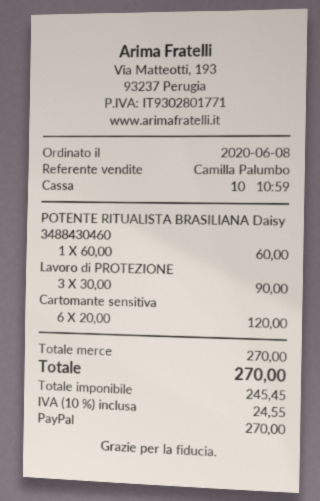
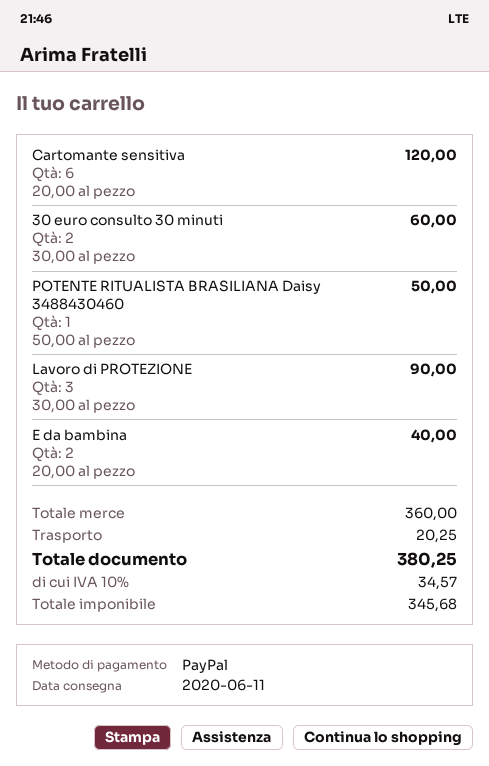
POTENTE RITUALISTA BRASILIANA Daisy 3488430460: 1 x 60.00 = 60.00 -> 1 x 50.00 = 50.00
30 euro consulto 30 minuti: none -> 2 x 30.00 = 60.00
E da bambina: none -> 2 x 20.00 = 40.00
subtotal: 270.00 -> 360.00
shipping: none -> 20.25
net: 245.45 -> 345.68
tax: 10% = 24.55 -> 10% = 34.57
total: 270.00 -> 380.25

